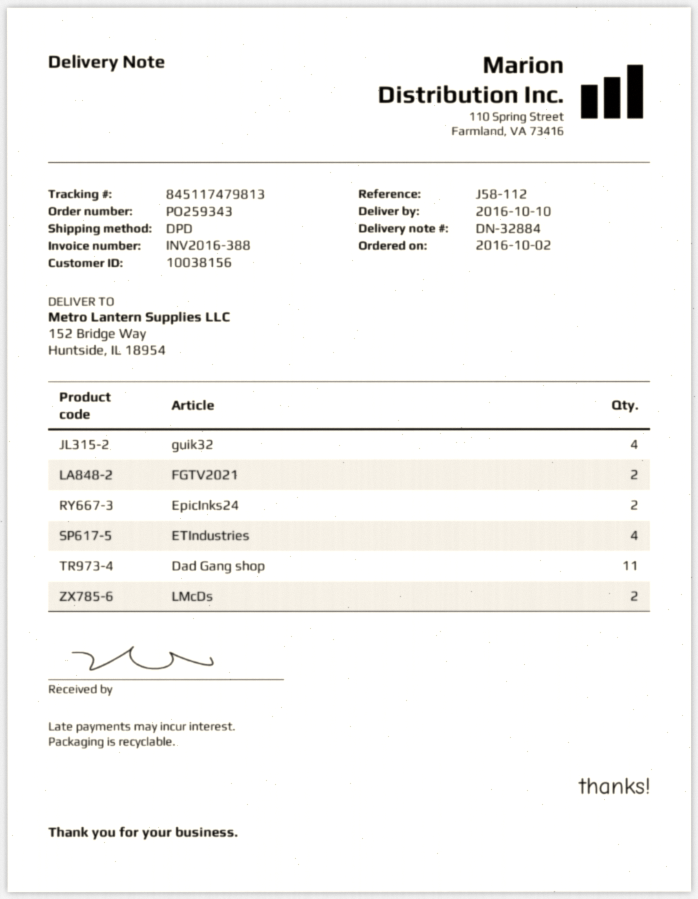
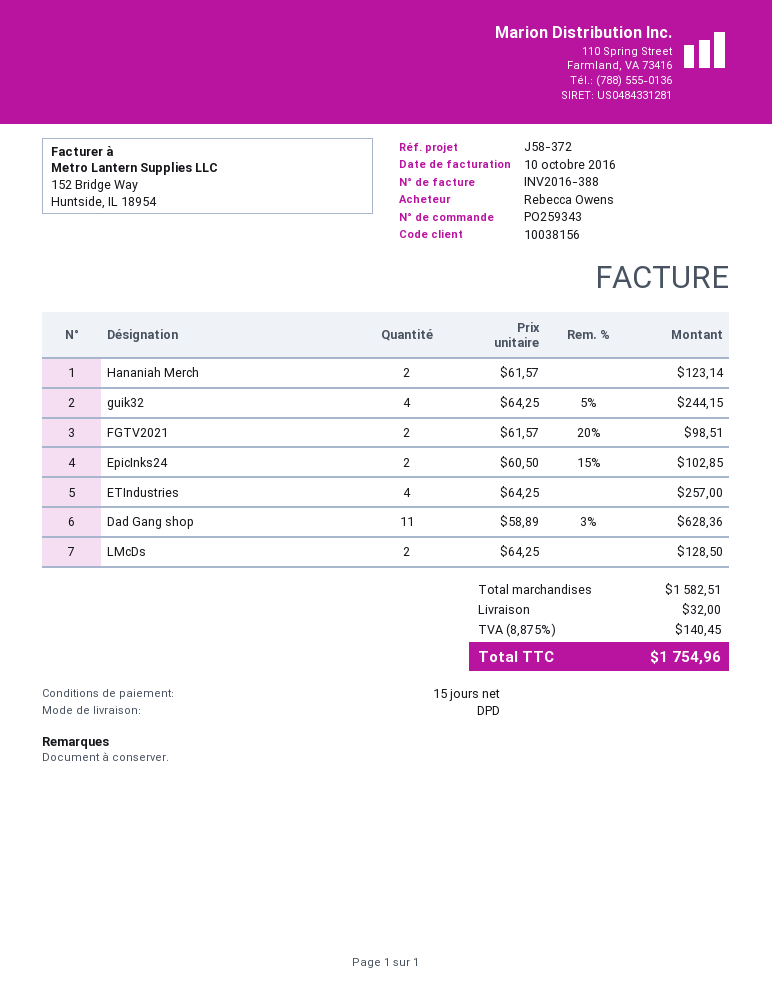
reference: J58-112 -> J58-372
Hananiah Merch: none -> 2

